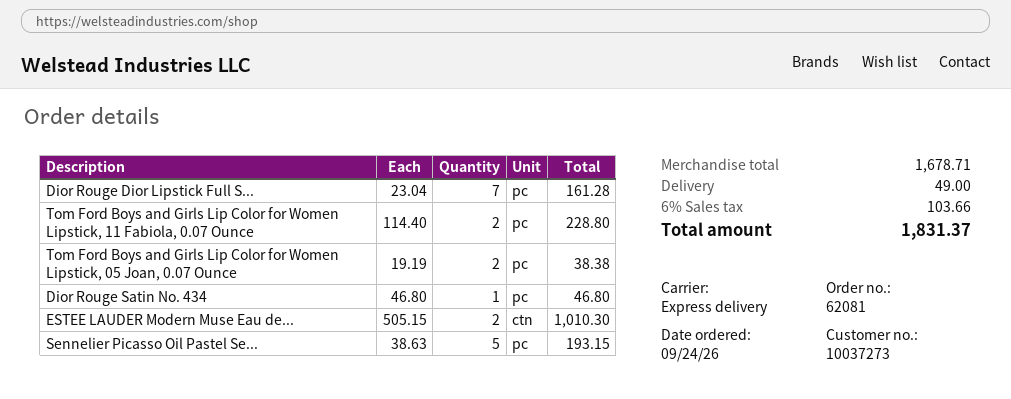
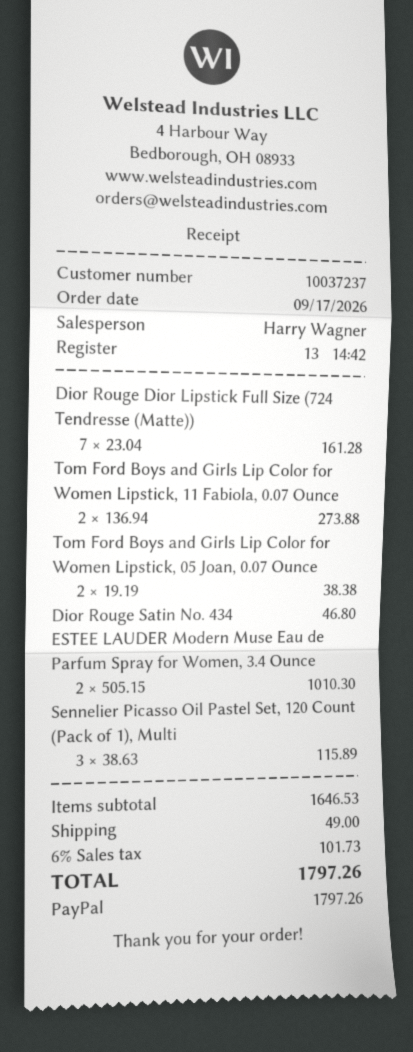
order date: 2026-09-24 -> 2026-09-17
customer number: 10037273 -> 10037237
Tom Ford Boys and Girls Lip Color for Women Lipstick, 11 Fabiola, 0.07 Ounce: 2 x 114.40 = 228.80 -> 2 x 136.94 = 273.88
Sennelier Picasso Oil Pastel Se...: 5 x 38.63 = 193.15 -> 3 x 38.63 = 115.89
subtotal: 1678.71 -> 1646.53
tax: 6% = 103.66 -> 6% = 101.73
total: 1831.37 -> 1797.26

